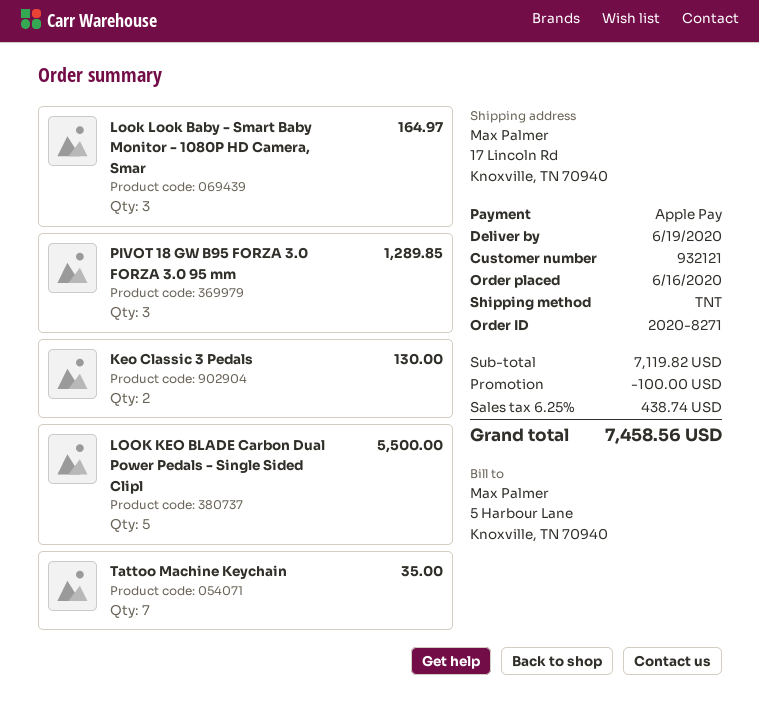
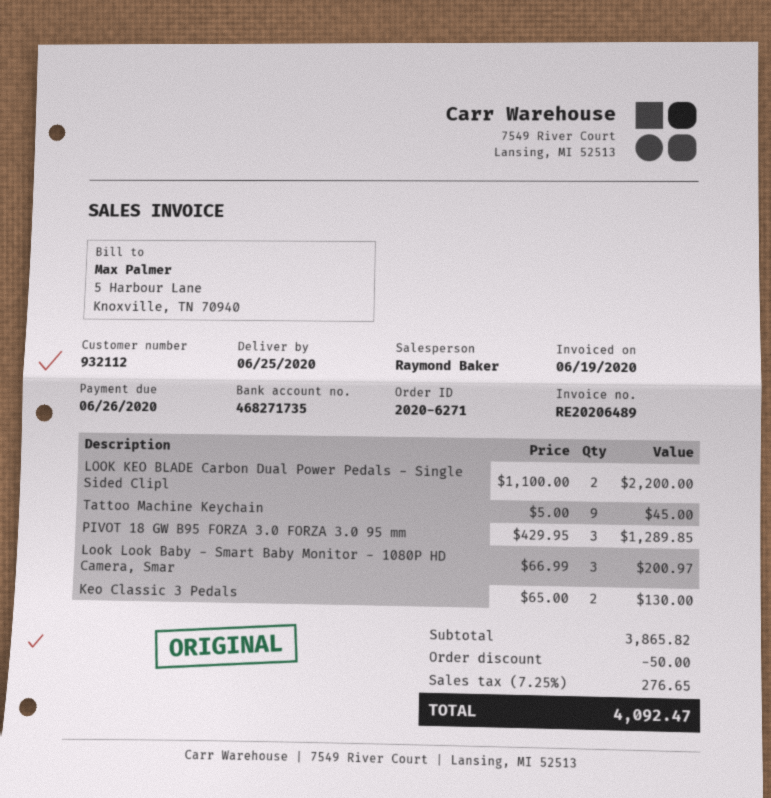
order number: 2020-8271 -> 2020-6271
delivery date: 2020-06-19 -> 2020-06-25
customer number: 932121 -> 932112
Look Look Baby - Smart Baby Monitor - 1080P HD Camera, Smar: 3 for 164.97 -> 3 for 200.97
LOOK KEO BLADE Carbon Dual Power Pedals - Single Sided Clipl: 5 for 5500.00 -> 2 for 2200.00
Tattoo Machine Keychain: 7 for 35.00 -> 9 for 45.00
subtotal: 7119.82 -> 3865.82
discount: 100.00 -> 50.00
tax: 6.25% = 438.74 -> 7.25% = 276.65
total: 7458.56 -> 4092.47

